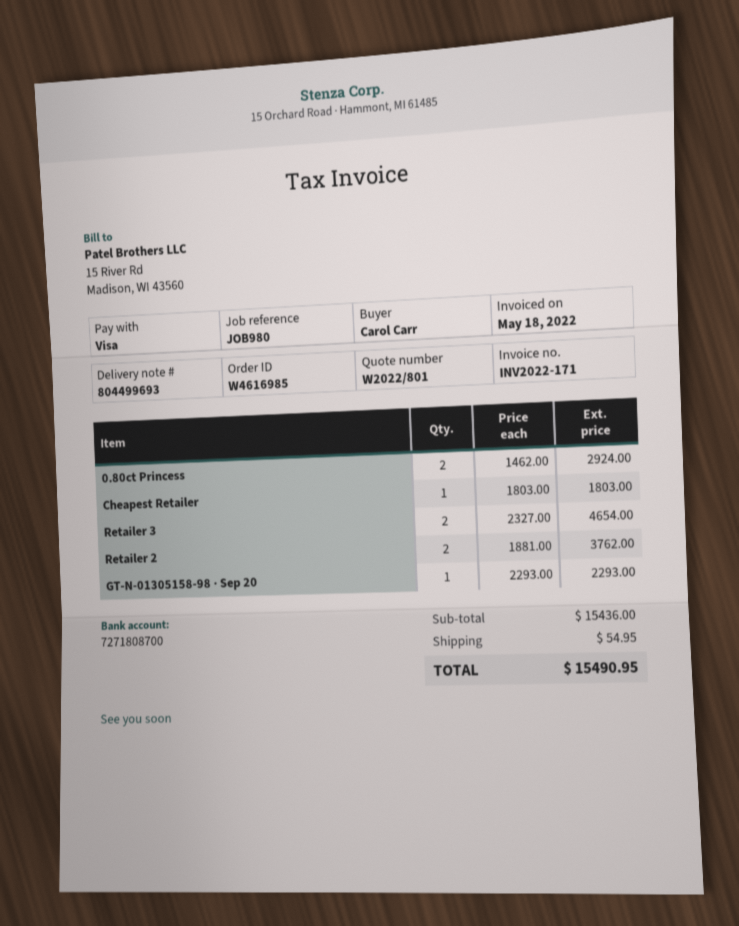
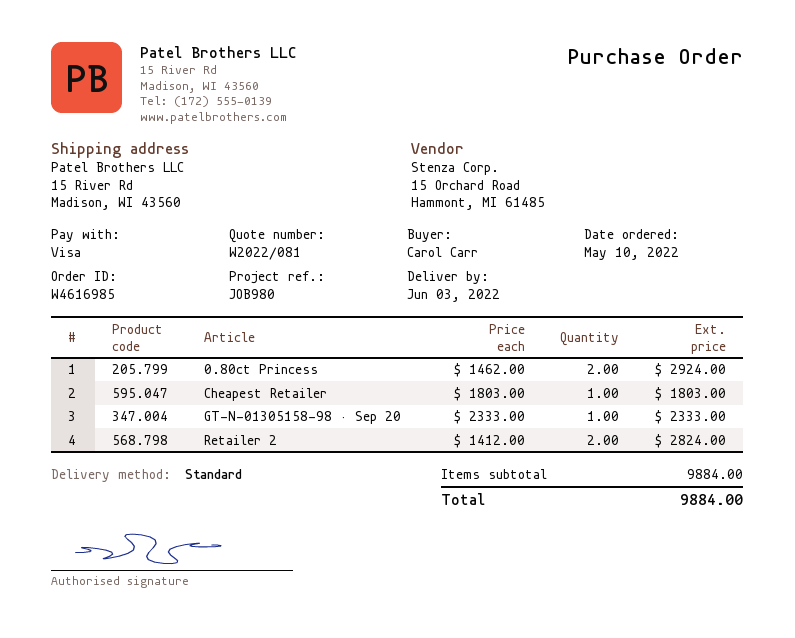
quote number: W2022/801 -> W2022/081
Retailer 3: 2 x 2327.00 = 4654.00 -> none
Retailer 2: 2 x 1881.00 = 3762.00 -> 2 x 1412.00 = 2824.00
GT-N-01305158-98 · Sep 20: 1 x 2293.00 = 2293.00 -> 1 x 2333.00 = 2333.00
subtotal: 15436.00 -> 9884.00
shipping: 54.95 -> none
total: 15490.95 -> 9884.00

